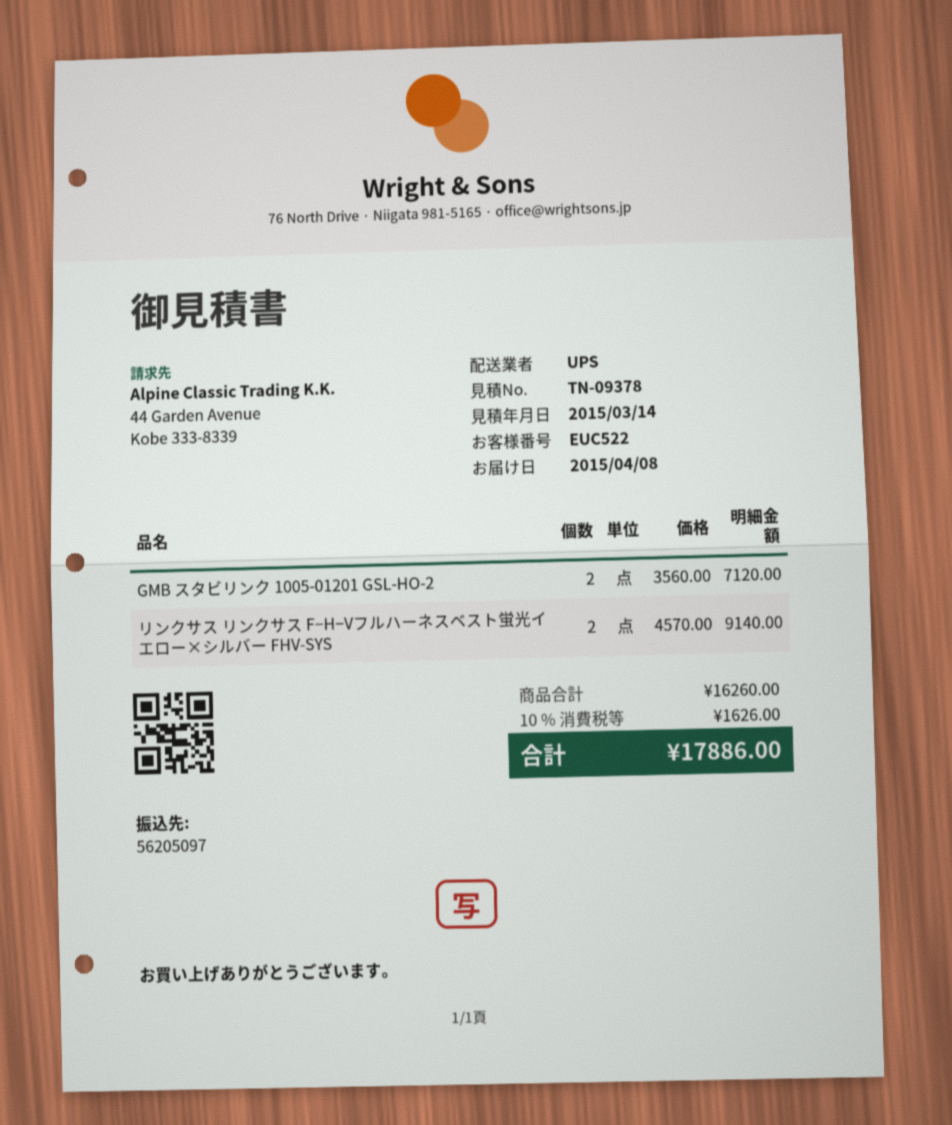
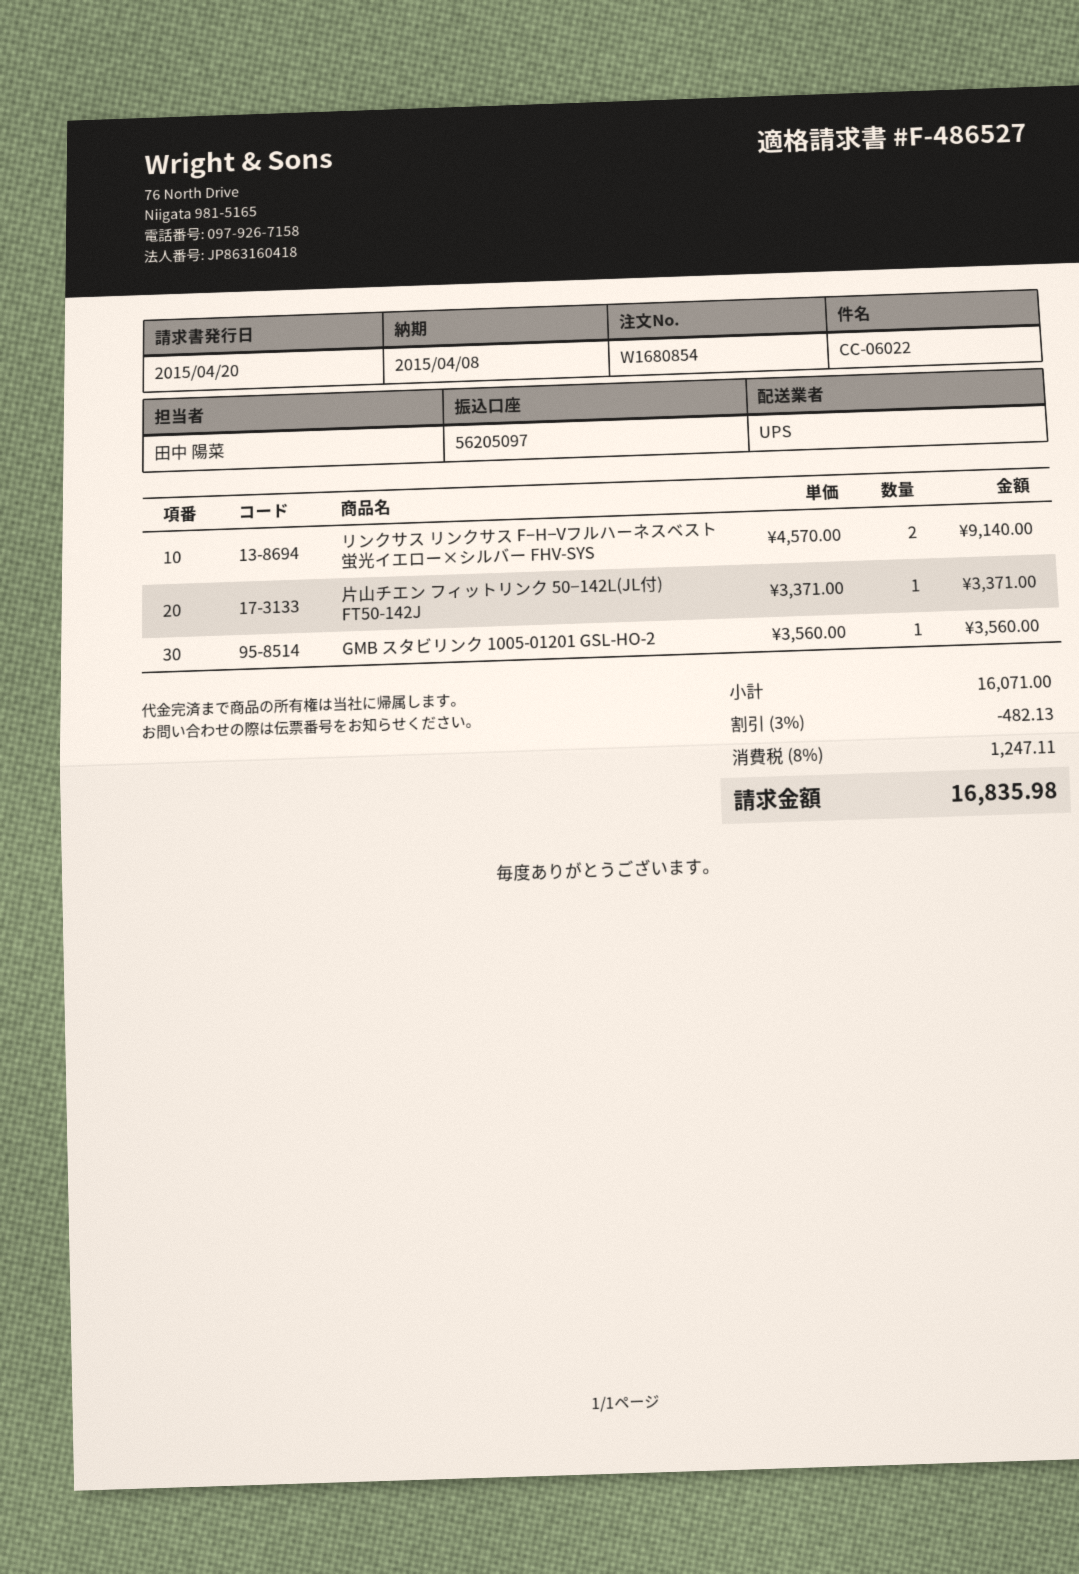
GMB スタビリンク 1005-01201 GSL-HO-2: 2 x 3560.00 = 7120.00 -> 1 x 3560.00 = 3560.00
片山チエン フィットリンク 50−142L(JL付) FT50-142J: none -> 1 x 3371.00 = 3371.00
subtotal: 16260.00 -> 16071.00
discount: none -> 3% = 482.13
tax: 10% = 1626.00 -> 8% = 1247.11
total: 17886.00 -> 16835.98

